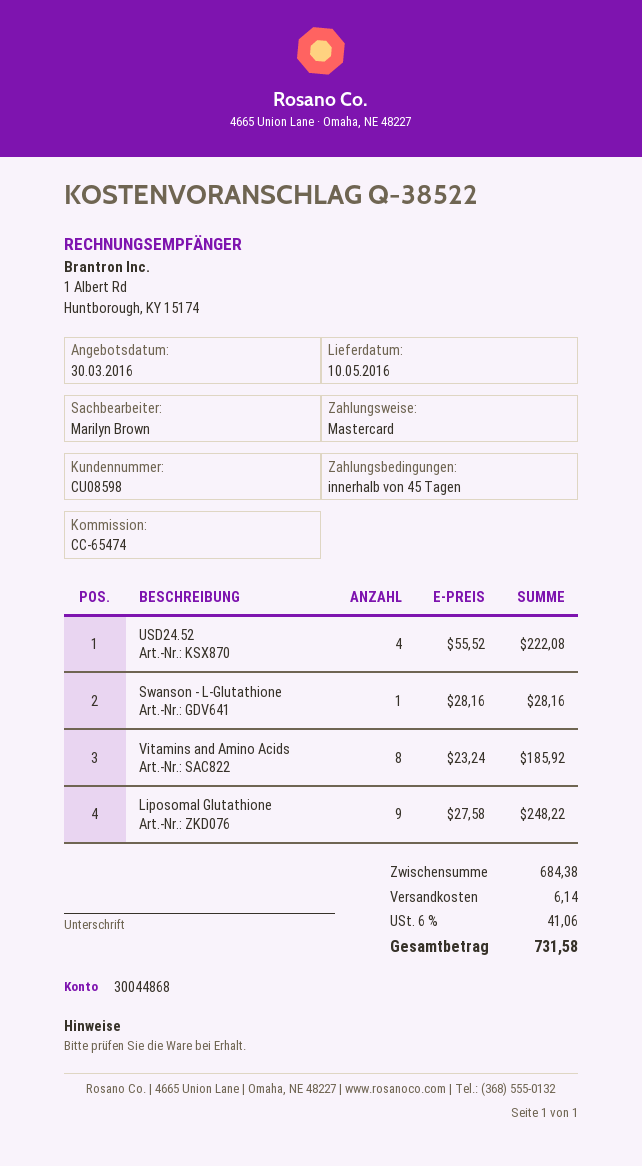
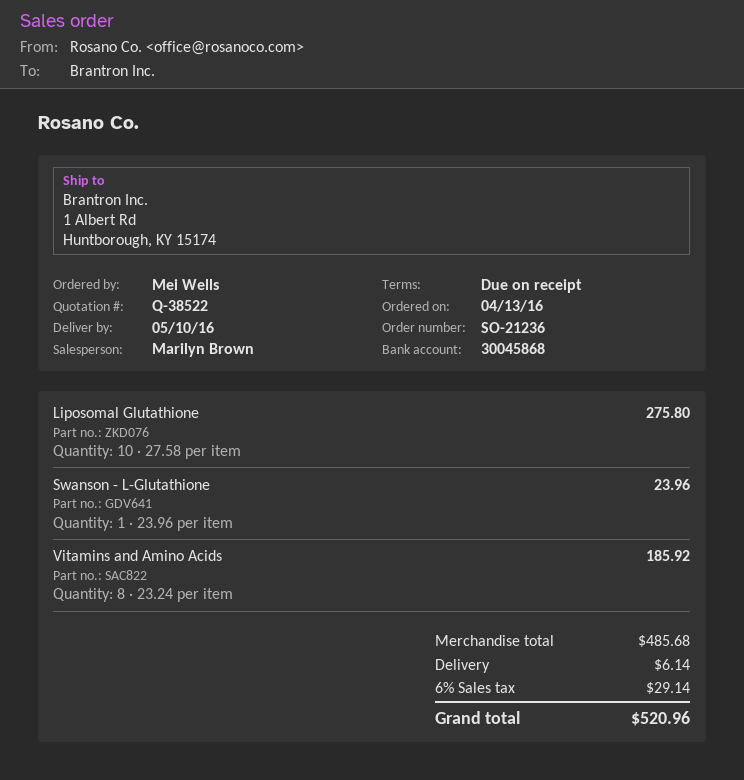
payment terms: 45 days -> on receipt
bank account: 30044868 -> 30045868
USD24.52: 4 x 55.52 = 222.08 -> none
Swanson - L-Glutathione: 1 x 28.16 = 28.16 -> 1 x 23.96 = 23.96
Liposomal Glutathione: 9 x 27.58 = 248.22 -> 10 x 27.58 = 275.80
subtotal: 684.38 -> 485.68
tax: 6% = 41.06 -> 6% = 29.14
total: 731.58 -> 520.96

